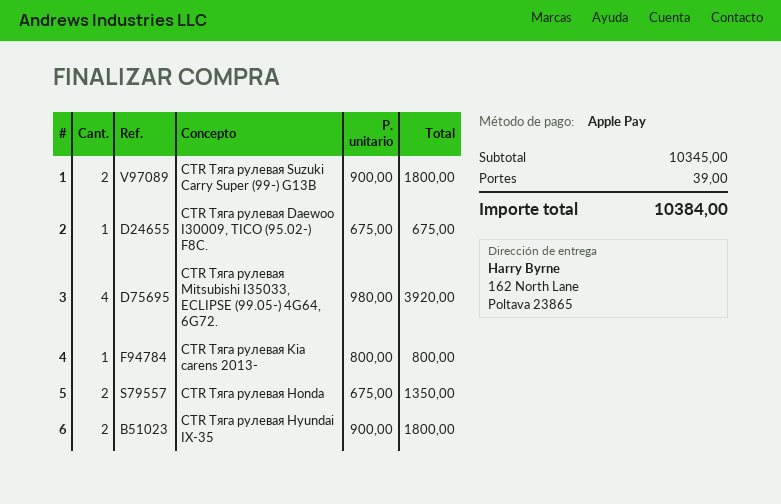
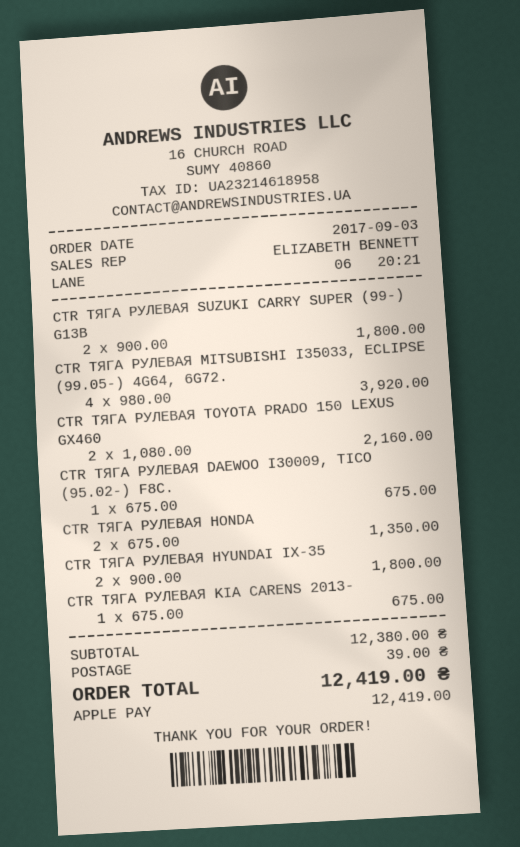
CTR Тяга рулевая Kia carens 2013-: 1 x 800.00 = 800.00 -> 1 x 675.00 = 675.00
CTR ТЯГА РУЛЕВАЯ TOYOTA PRADO 150 LEXUS GX460: none -> 2 x 1080.00 = 2160.00
subtotal: 10345.00 -> 12380.00
total: 10384.00 -> 12419.00

